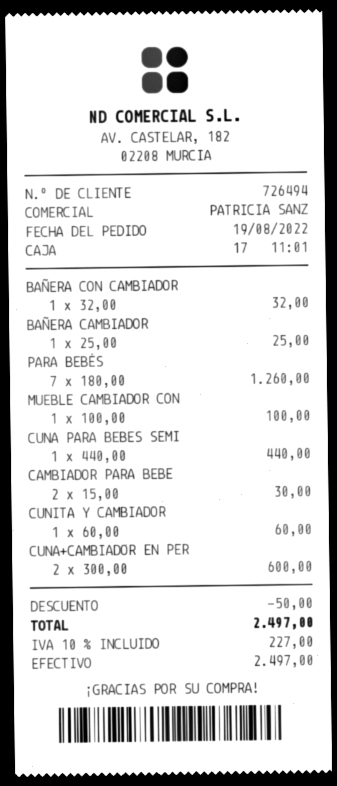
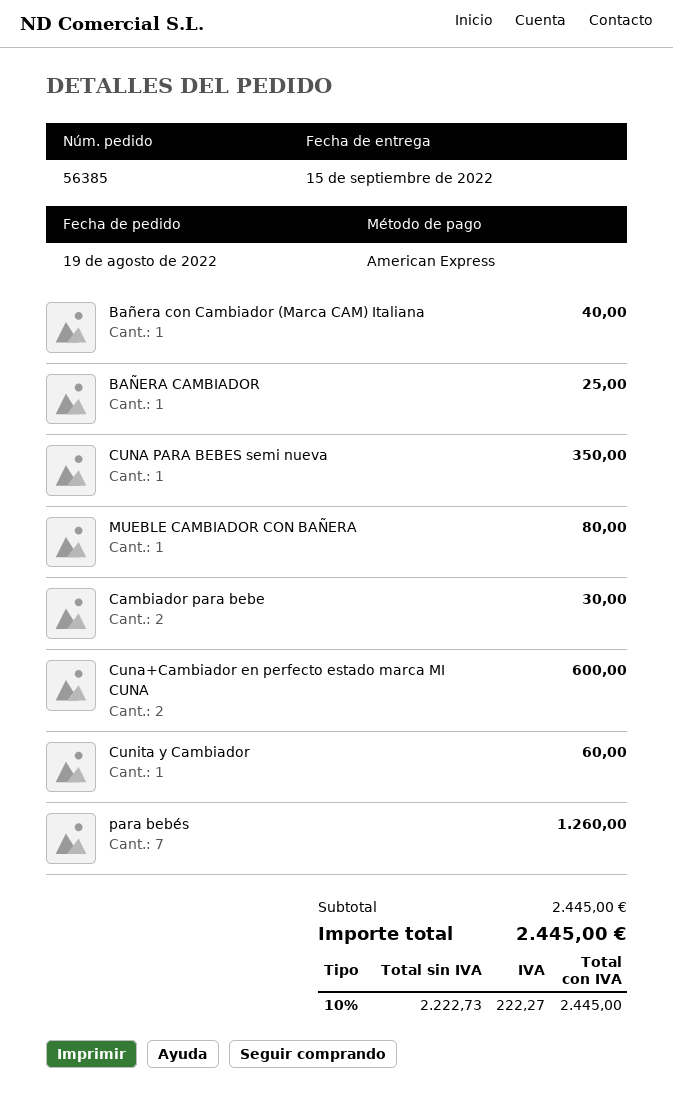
payment method: cash -> American Express
BAÑERA CON CAMBIADOR: 1 for 32.00 -> 1 for 40.00
MUEBLE CAMBIADOR CON: 1 for 100.00 -> 1 for 80.00
CUNA PARA BEBES SEMI: 1 for 440.00 -> 1 for 350.00
discount: 50.00 -> none
tax: 10% = 227.00 -> 10% = 222.27
total: 2497.00 -> 2445.00

